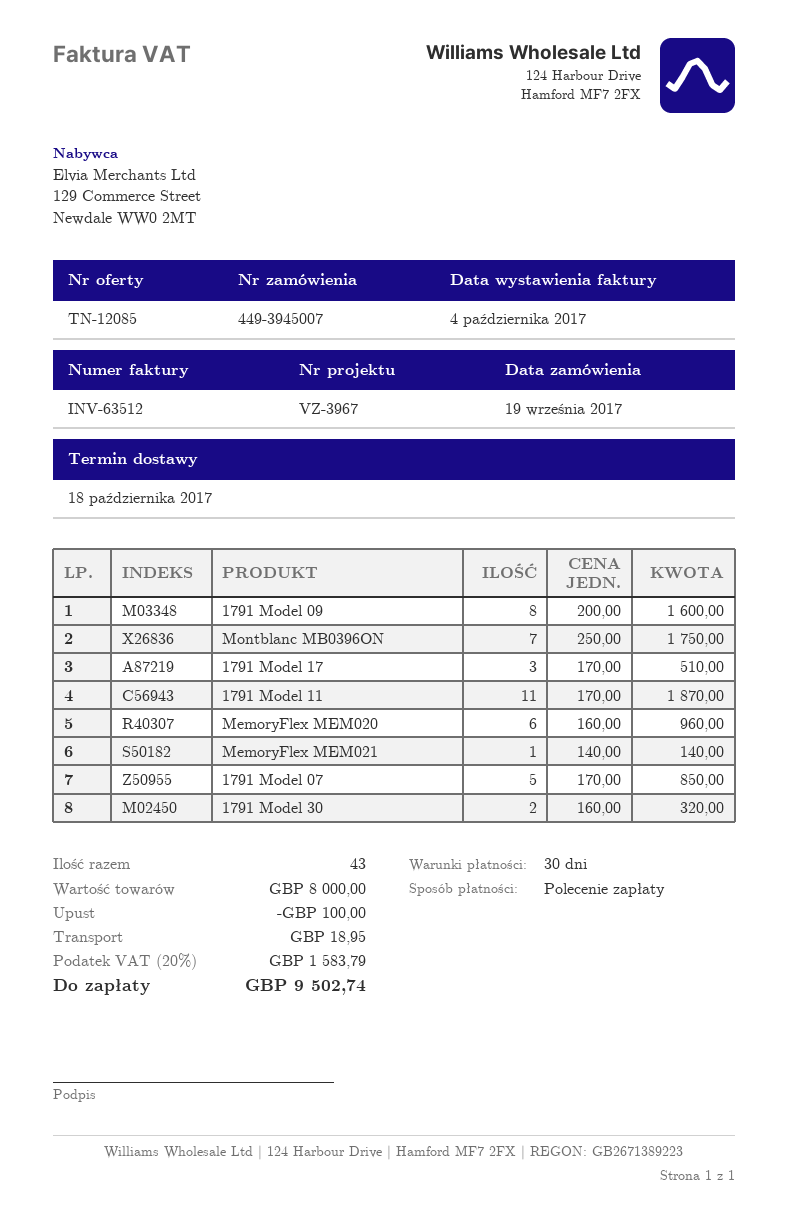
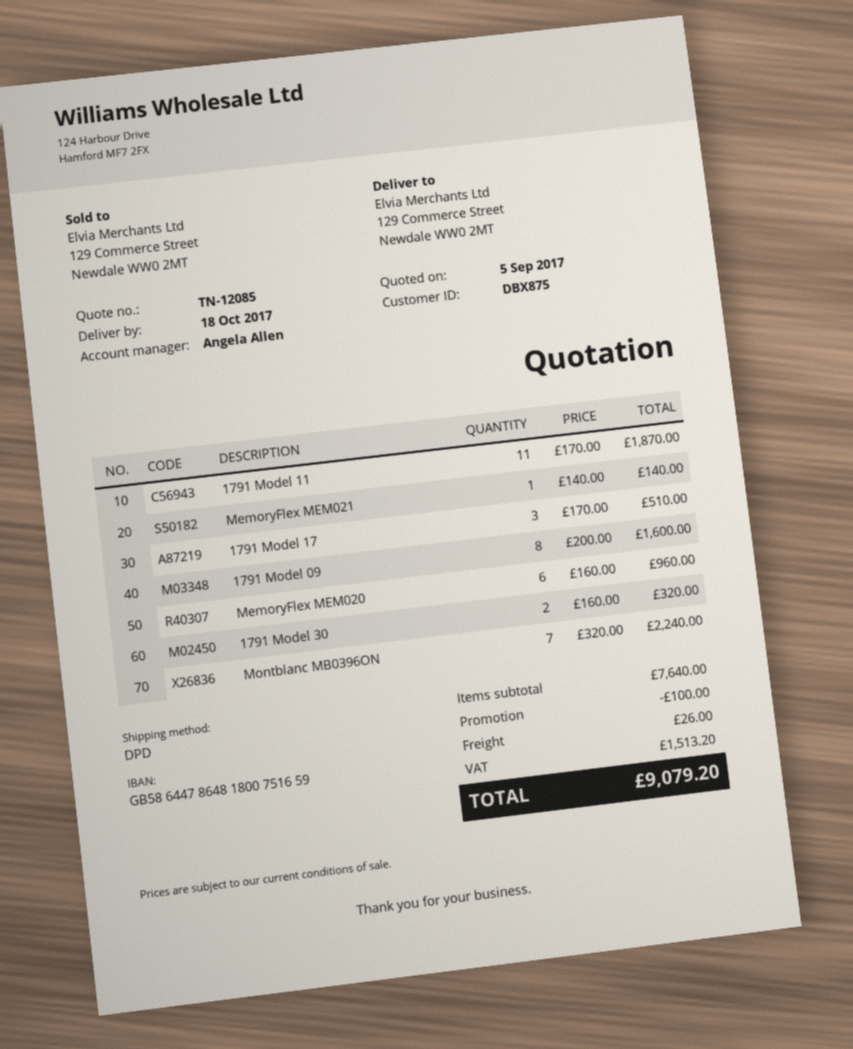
Montblanc MB0396ON: 7 x 250.00 = 1750.00 -> 7 x 320.00 = 2240.00
1791 Model 07: 5 x 170.00 = 850.00 -> none
subtotal: 8000.00 -> 7640.00
shipping: 18.95 -> 26.00
tax: 1583.79 -> 1513.20
total: 9502.74 -> 9079.20

